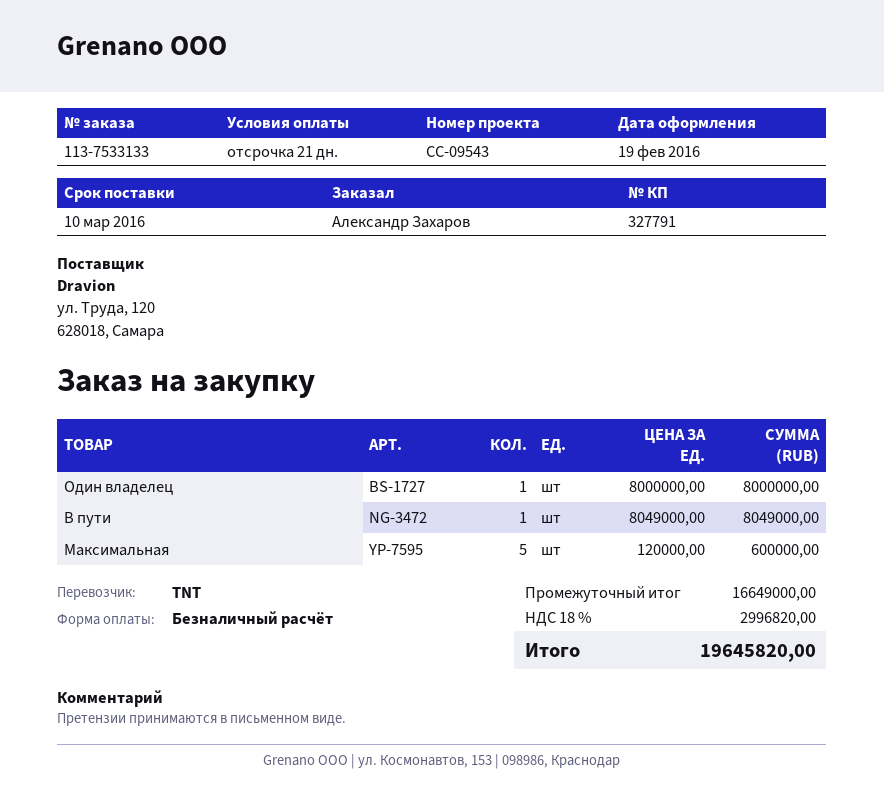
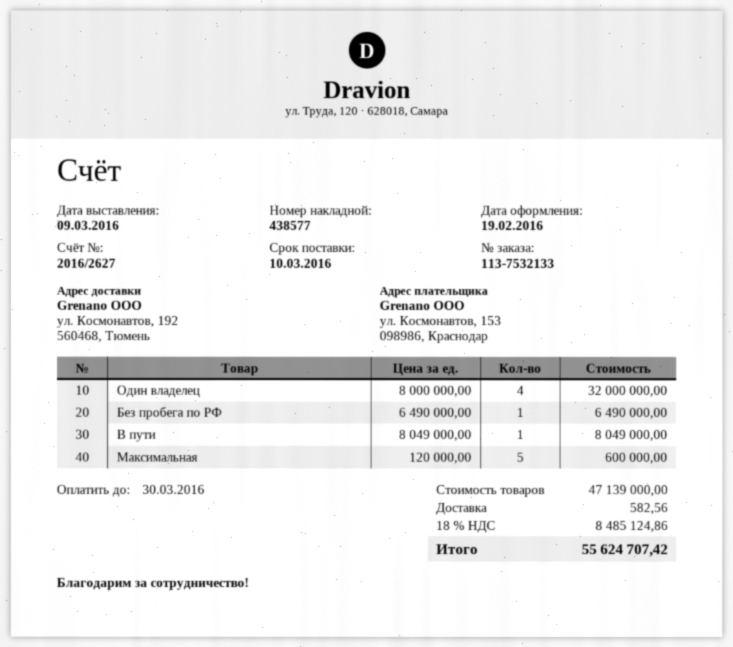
order number: 113-7533133 -> 113-7532133
Один владелец: 1 x 8000000.00 = 8000000.00 -> 4 x 8000000.00 = 32000000.00
Без пробега по РФ: none -> 1 x 6490000.00 = 6490000.00
subtotal: 16649000.00 -> 47139000.00
shipping: none -> 582.56
tax: 18% = 2996820.00 -> 18% = 8485124.86
total: 19645820.00 -> 55624707.42

